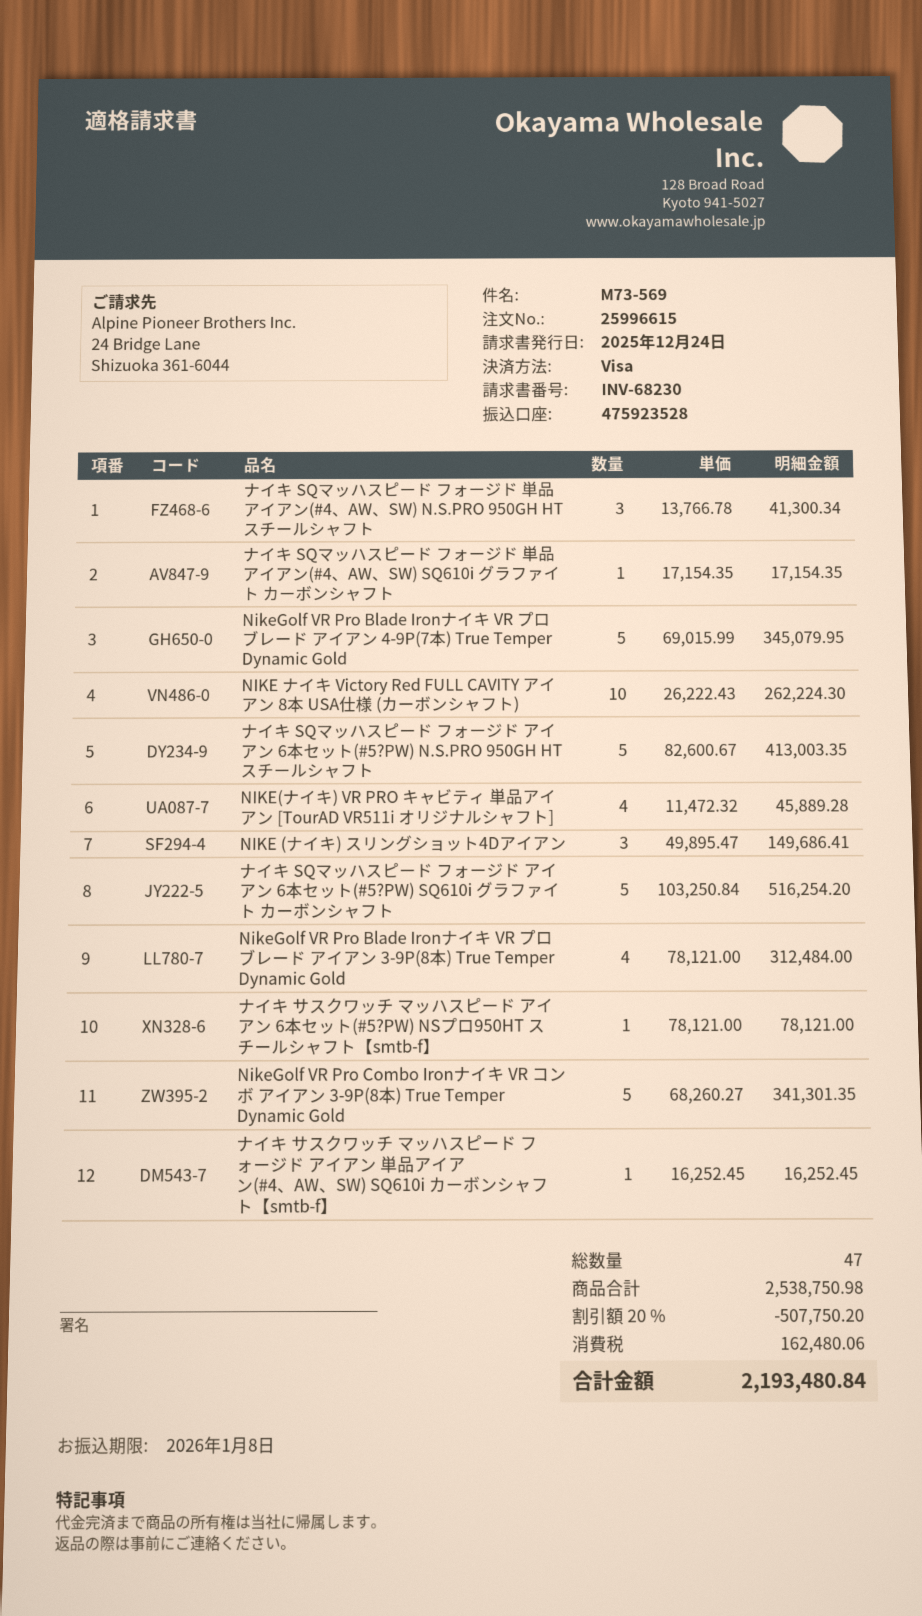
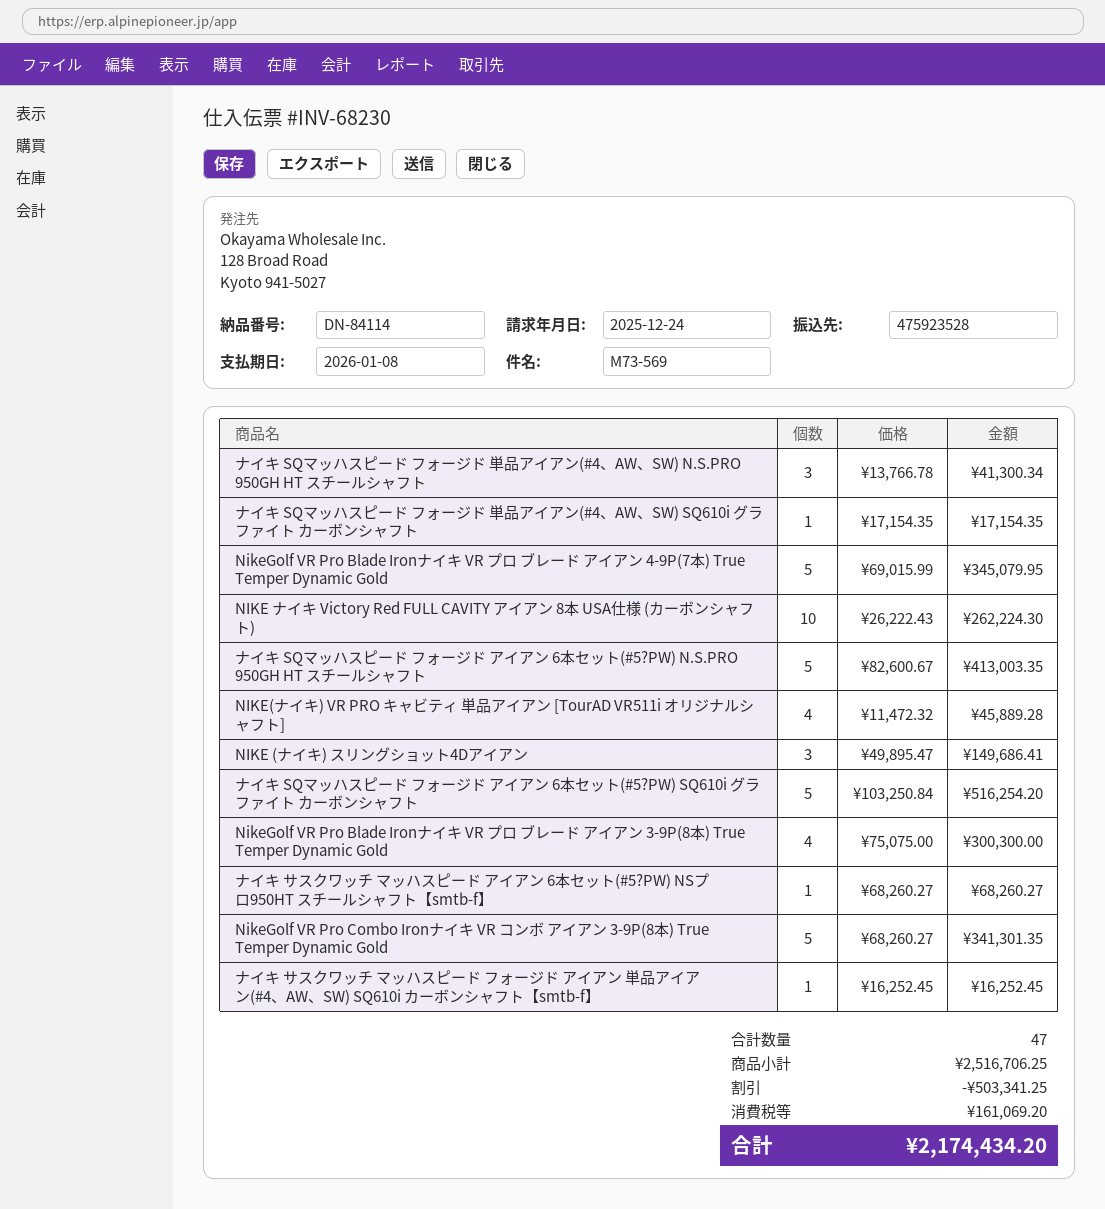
NikeGolf VR Pro Blade Ironナイキ VR プロ ブレード アイアン 3-9P(8本) True Temper Dynamic Gold: 4 x 78121.00 = 312484.00 -> 4 x 75075.00 = 300300.00
ナイキ サスクワッチ マッハスピード アイアン 6本セット(#5?PW) NSプロ950HT スチールシャフト【smtb-f】: 1 x 78121.00 = 78121.00 -> 1 x 68260.27 = 68260.27
subtotal: 2538750.98 -> 2516706.25
discount: 507750.20 -> 503341.25
tax: 162480.06 -> 161069.20
total: 2193480.84 -> 2174434.20

